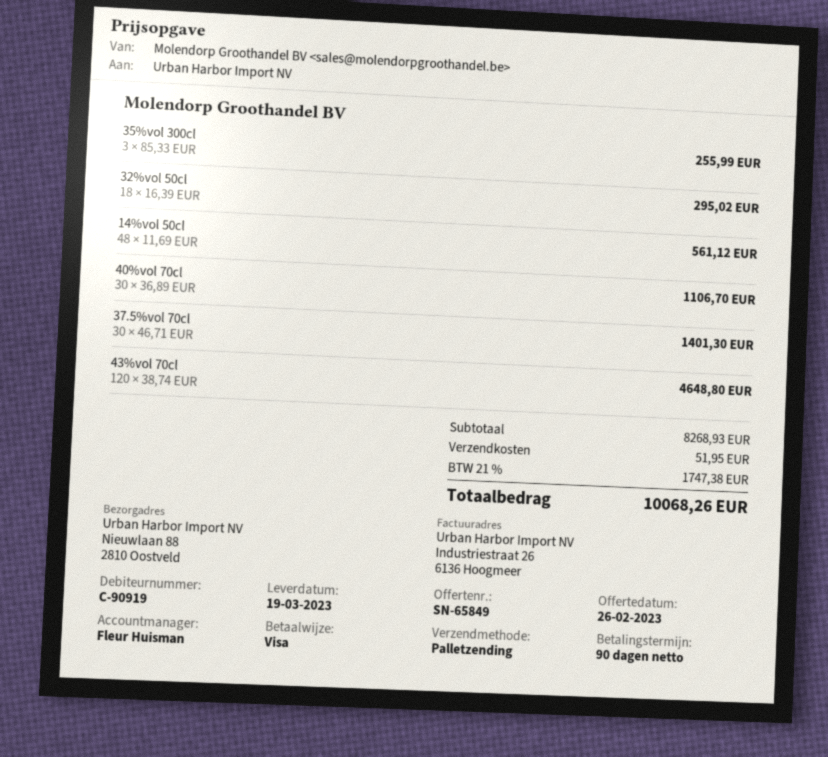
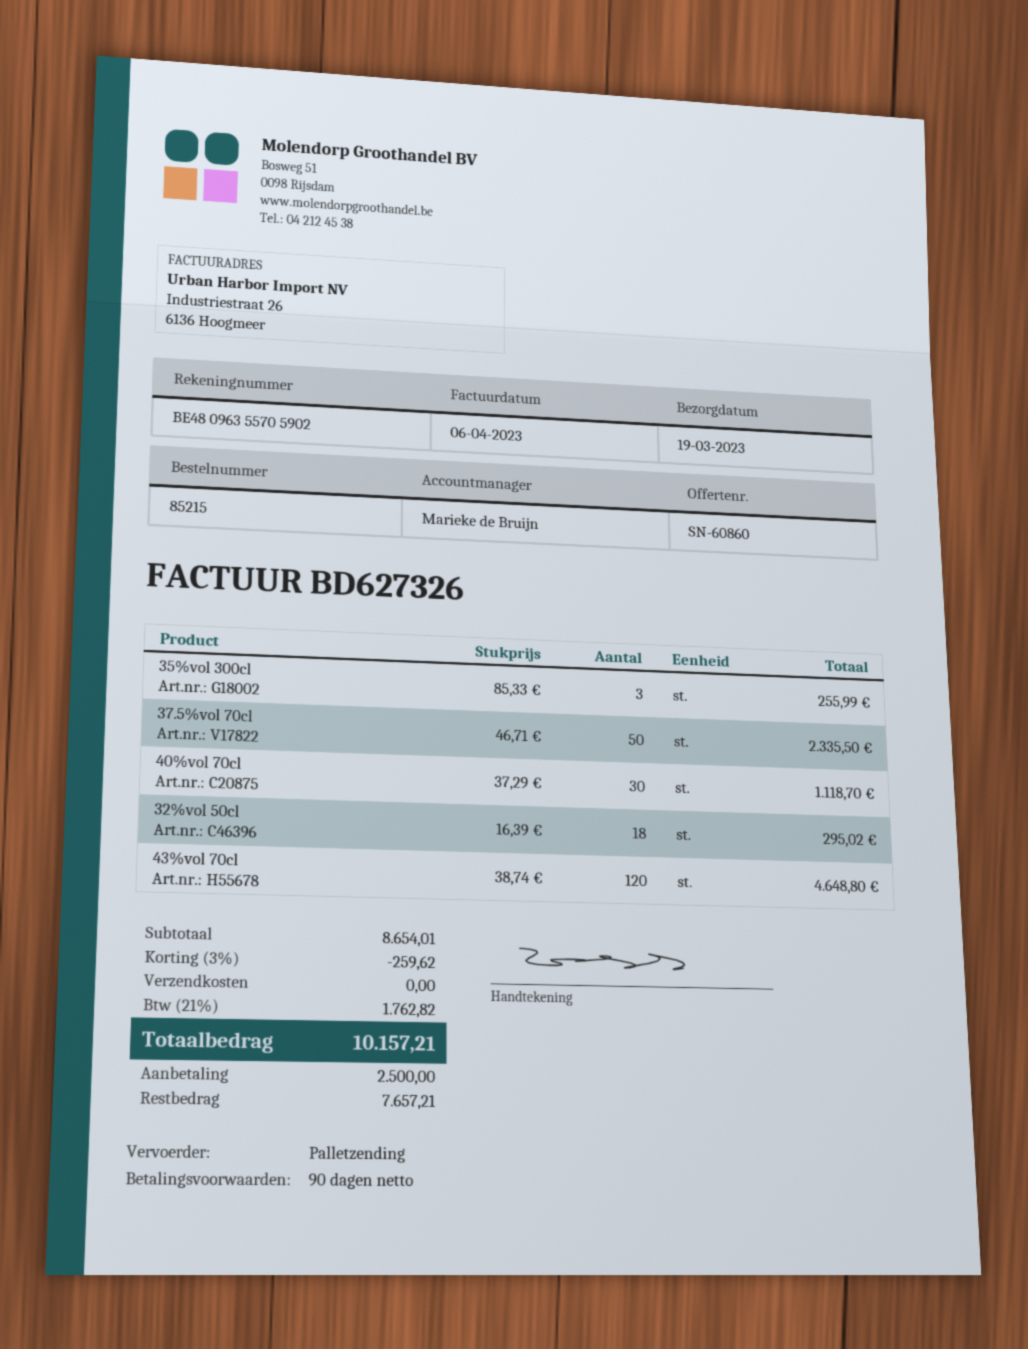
quote number: SN-65849 -> SN-60860
sales rep: Fleur Huisman -> Marieke de Bruijn
14%vol 50cl: 48 x 11.69 = 561.12 -> none
40%vol 70cl: 30 x 36.89 = 1106.70 -> 30 x 37.29 = 1118.70
37.5%vol 70cl: 30 x 46.71 = 1401.30 -> 50 x 46.71 = 2335.50
subtotal: 8268.93 -> 8654.01
discount: none -> 3% = 259.62
shipping: 51.95 -> 0.00
tax: 21% = 1747.38 -> 21% = 1762.82
total: 10068.26 -> 10157.21

